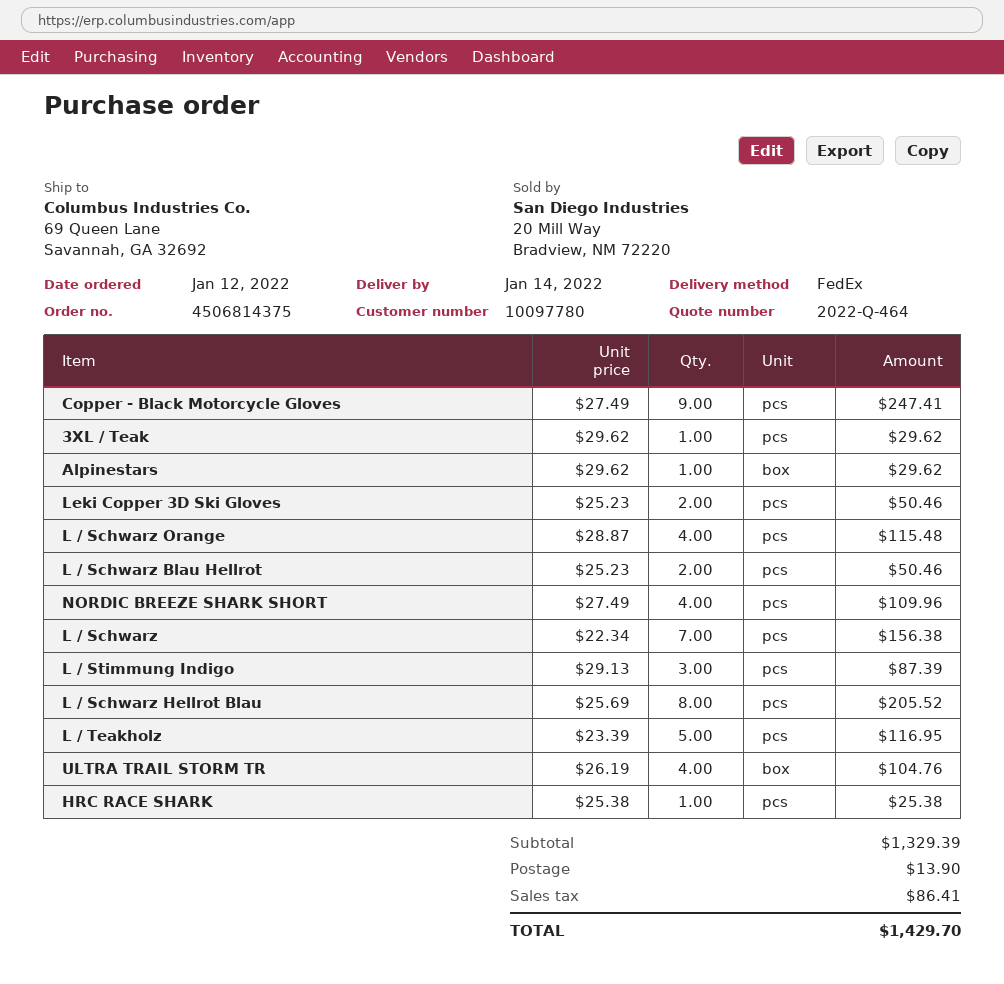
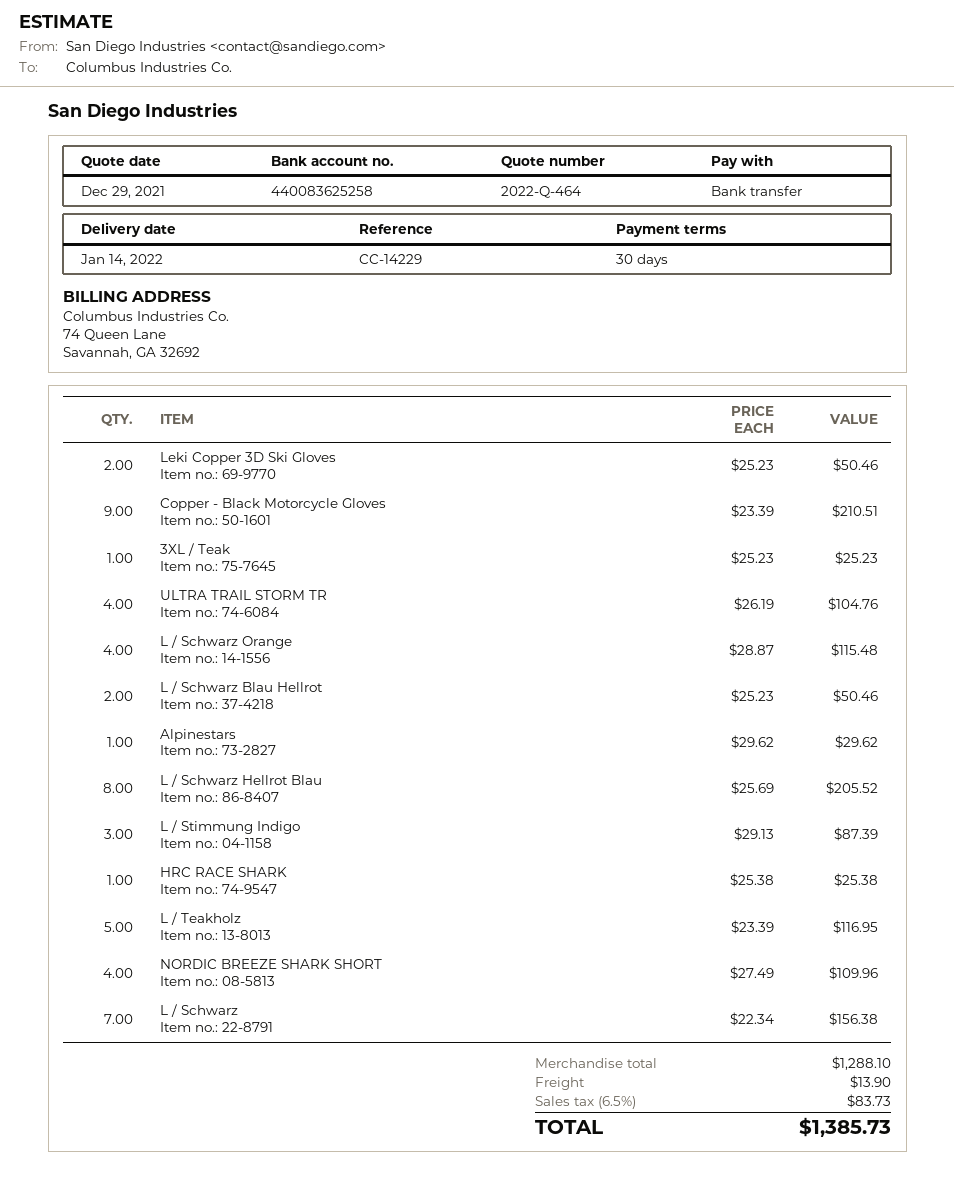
Copper - Black Motorcycle Gloves: 9 x 27.49 = 247.41 -> 9 x 23.39 = 210.51
3XL / Teak: 1 x 29.62 = 29.62 -> 1 x 25.23 = 25.23
subtotal: 1329.39 -> 1288.10
tax: 86.41 -> 83.73
total: 1429.70 -> 1385.73

